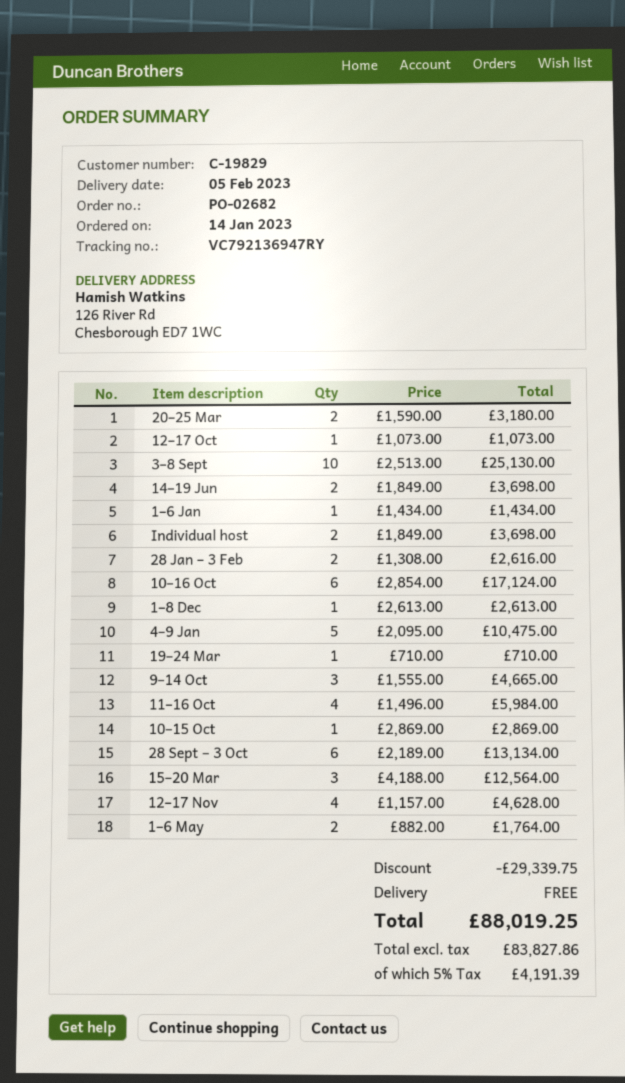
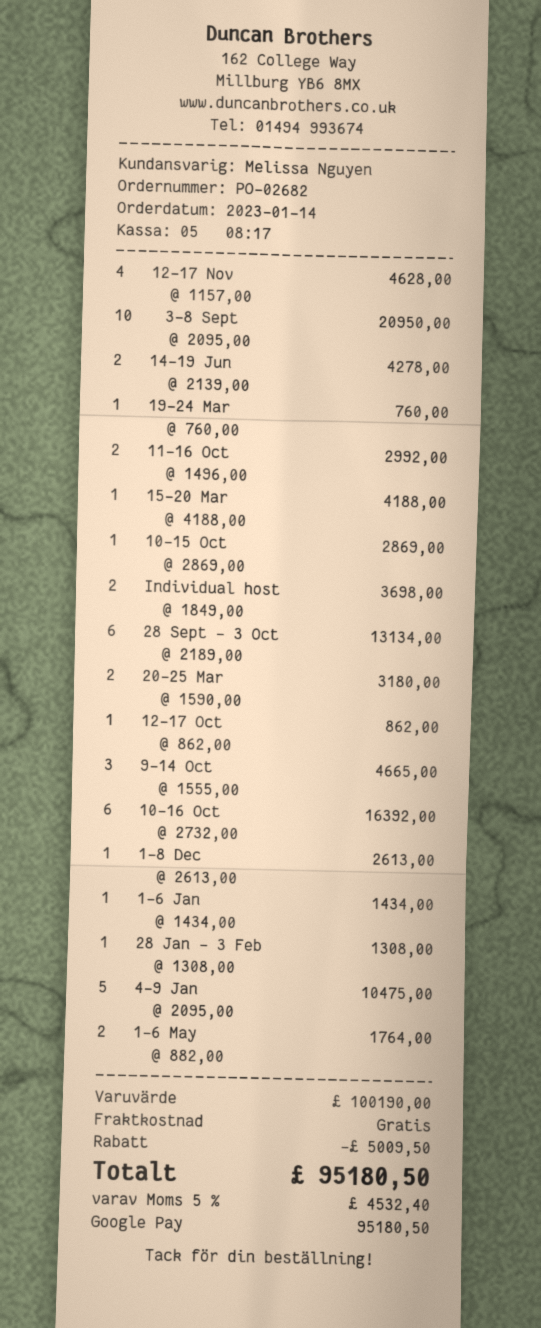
12–17 Oct: 1 x 1073.00 = 1073.00 -> 1 x 862.00 = 862.00
3–8 Sept: 10 x 2513.00 = 25130.00 -> 10 x 2095.00 = 20950.00
14–19 Jun: 2 x 1849.00 = 3698.00 -> 2 x 2139.00 = 4278.00
28 Jan – 3 Feb: 2 x 1308.00 = 2616.00 -> 1 x 1308.00 = 1308.00
10–16 Oct: 6 x 2854.00 = 17124.00 -> 6 x 2732.00 = 16392.00
19–24 Mar: 1 x 710.00 = 710.00 -> 1 x 760.00 = 760.00
11–16 Oct: 4 x 1496.00 = 5984.00 -> 2 x 1496.00 = 2992.00
15–20 Mar: 3 x 4188.00 = 12564.00 -> 1 x 4188.00 = 4188.00
discount: 29339.75 -> 5009.50
tax: 5% = 4191.39 -> 5% = 4532.40
total: 88019.25 -> 95180.50

